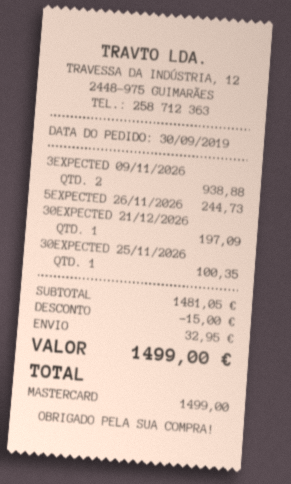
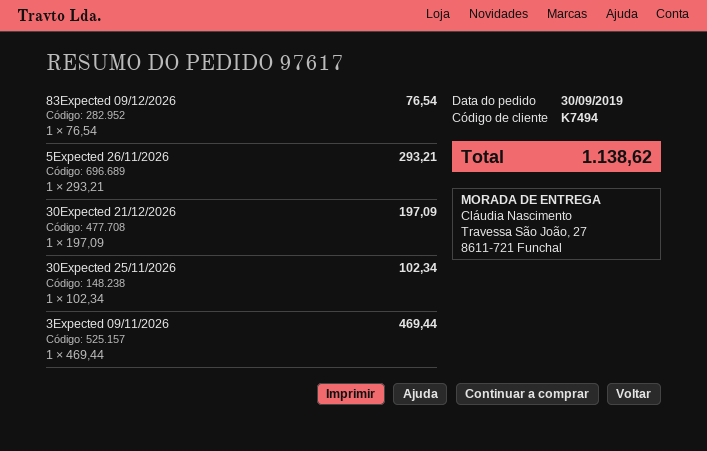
3EXPECTED 09/11/2026: 2 for 938.88 -> 1 for 469.44
5EXPECTED 26/11/2026: 1 for 244.73 -> 1 for 293.21
30EXPECTED 25/11/2026: 1 for 100.35 -> 1 for 102.34
83Expected 09/12/2026: none -> 1 for 76.54
discount: 15.00 -> none
shipping: 32.95 -> none
total: 1499.00 -> 1138.62

